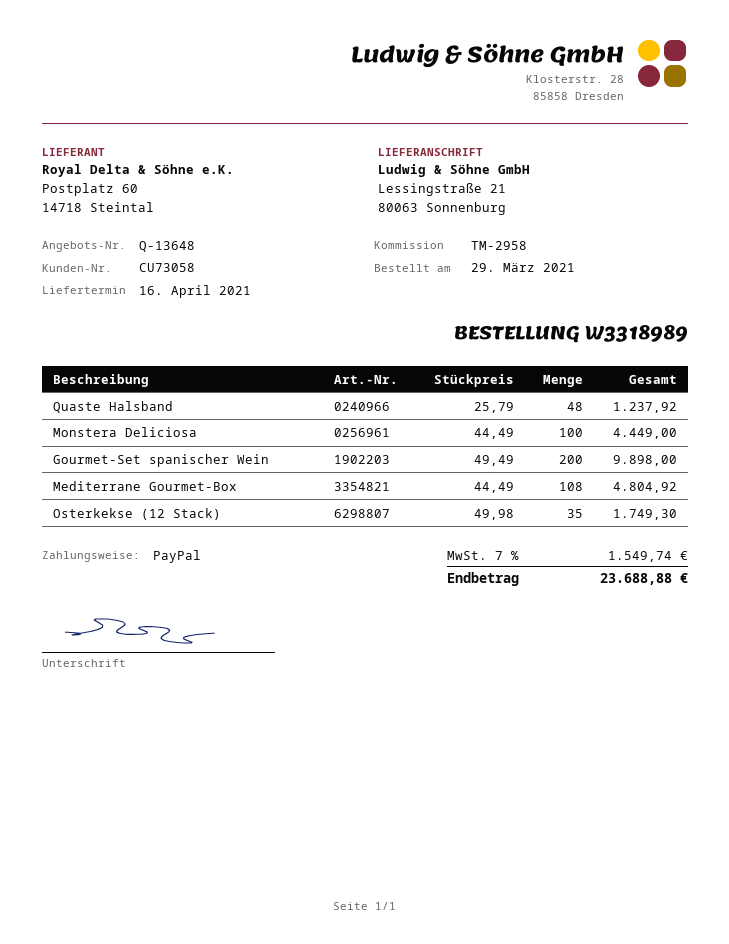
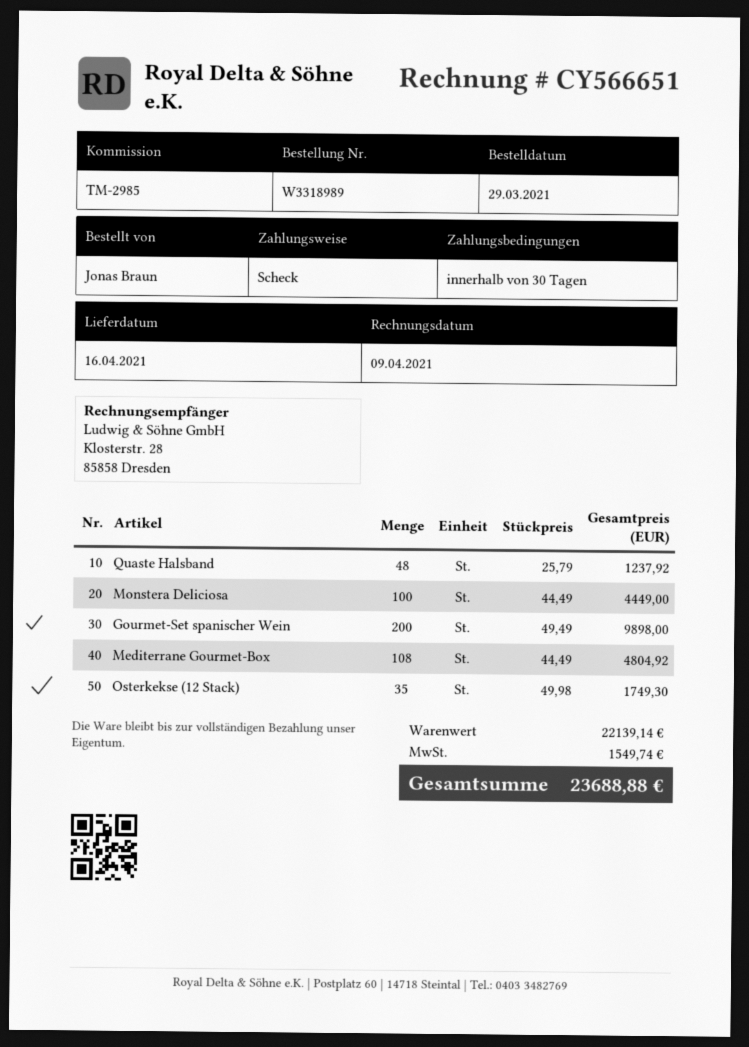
reference: TM-2958 -> TM-2985
payment method: PayPal -> cheque

